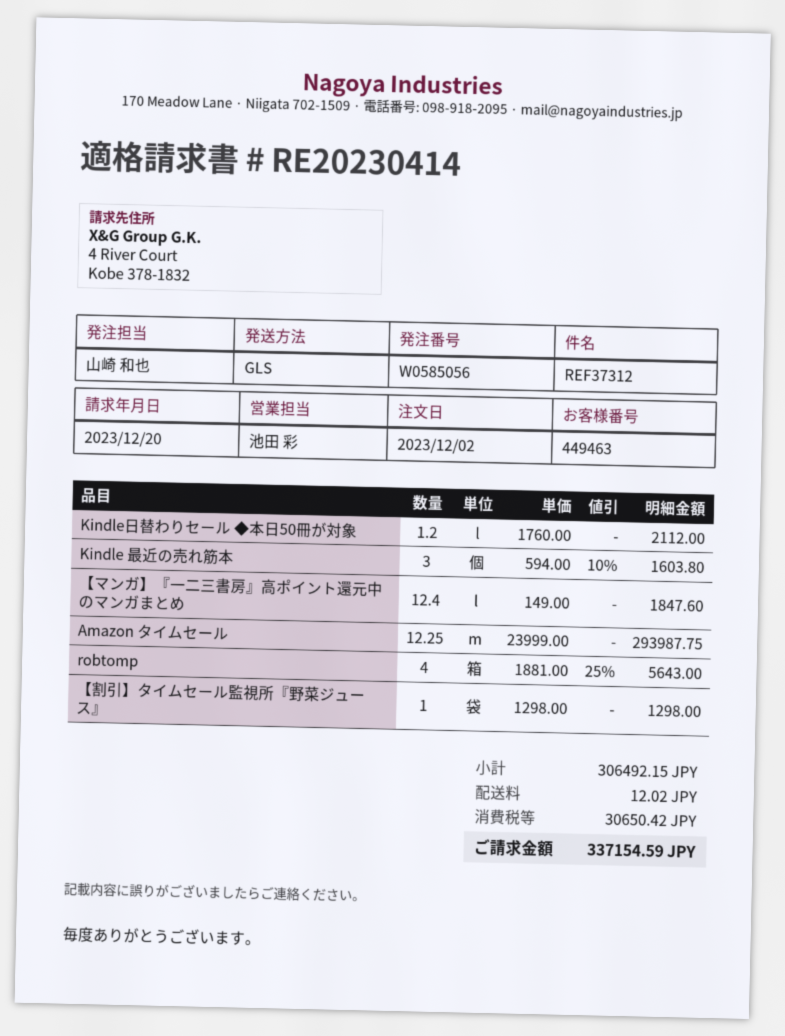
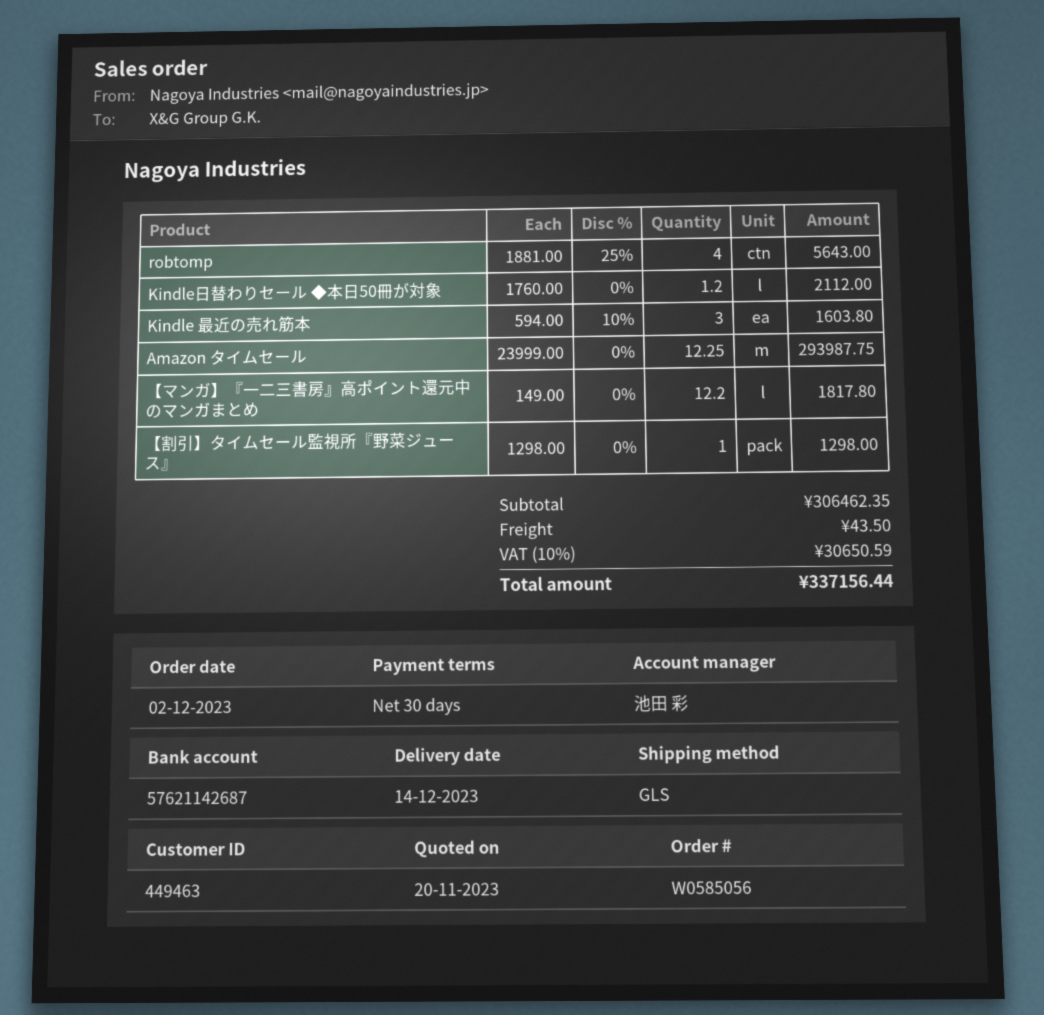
【マンガ】『一二三書房』高ポイント還元中のマンガまとめ: 12.4 x 149.00 = 1847.60 -> 12.2 x 149.00 = 1817.80
subtotal: 306492.15 -> 306462.35
shipping: 12.02 -> 43.50
tax: 30650.42 -> 30650.59
total: 337154.59 -> 337156.44

